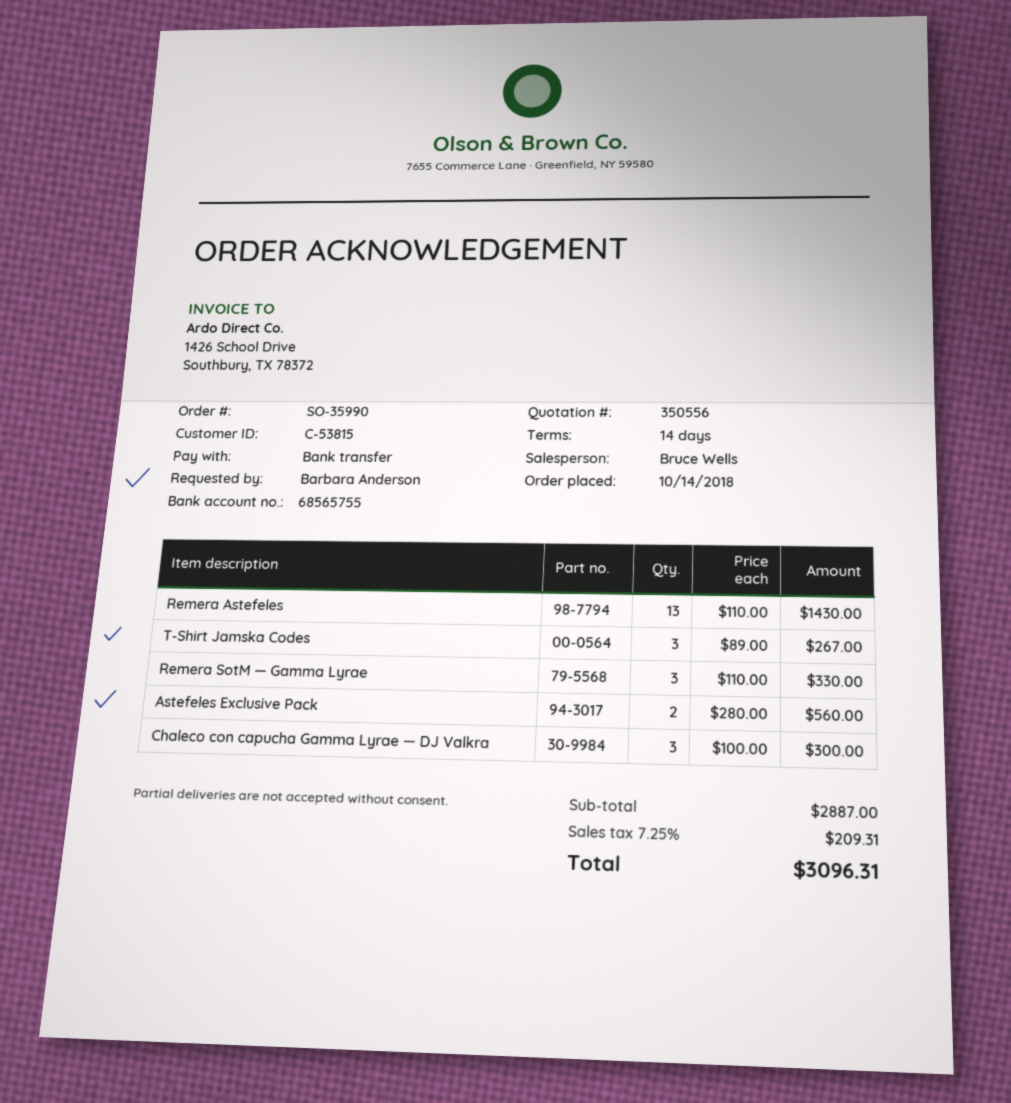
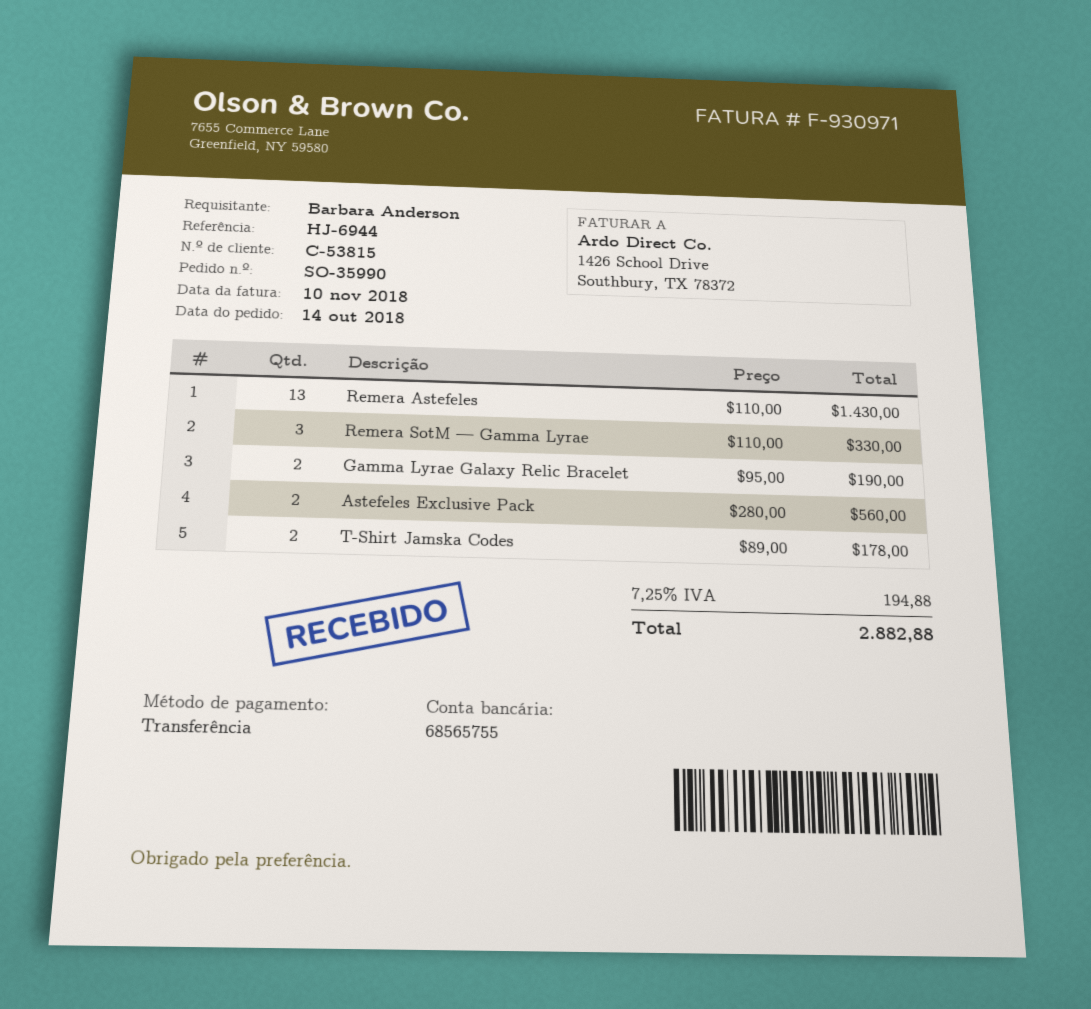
T-Shirt Jamska Codes: 3 x 89.00 = 267.00 -> 2 x 89.00 = 178.00
Chaleco con capucha Gamma Lyrae — DJ Valkra: 3 x 100.00 = 300.00 -> none
Gamma Lyrae Galaxy Relic Bracelet: none -> 2 x 95.00 = 190.00
tax: 7.25% = 209.31 -> 7.25% = 194.88
total: 3096.31 -> 2882.88

